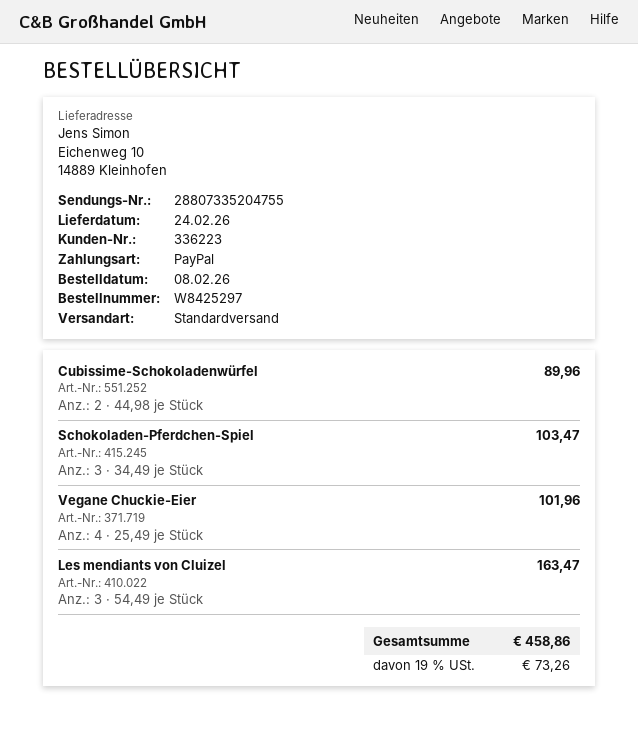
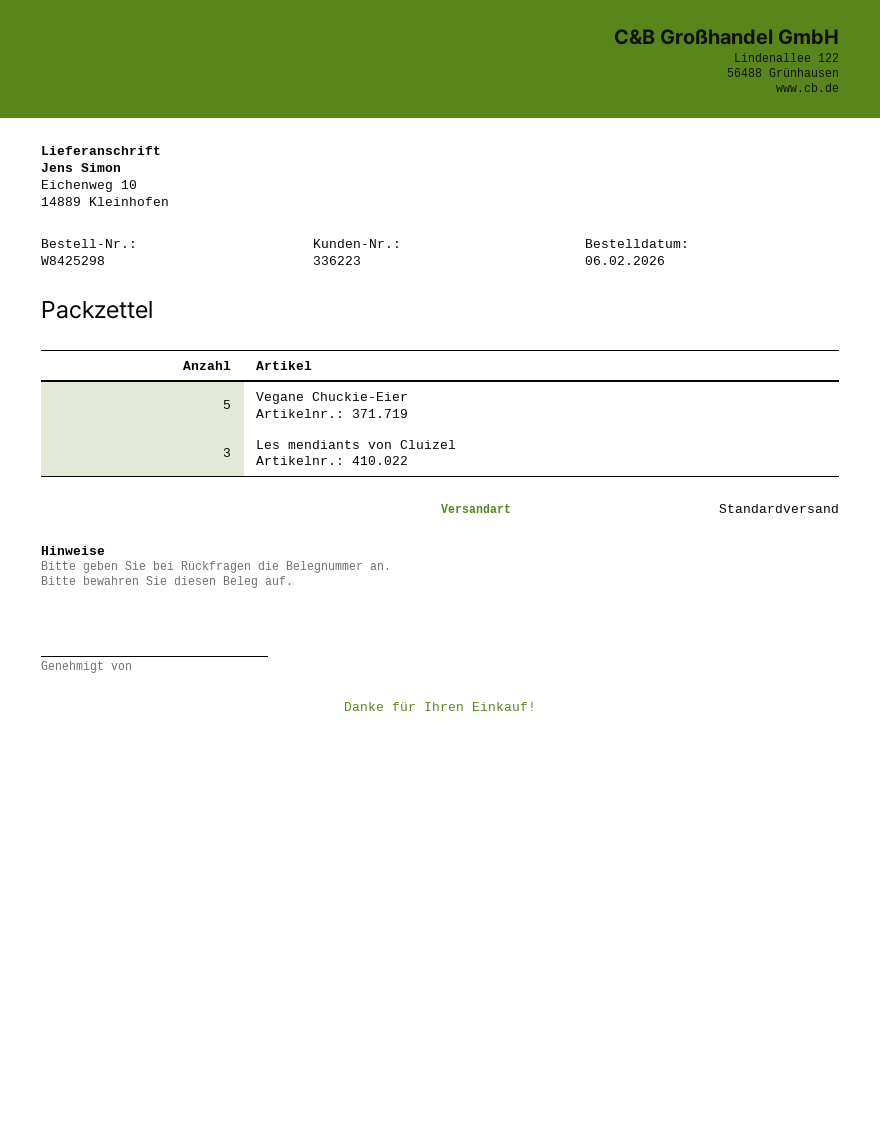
order number: W8425297 -> W8425298
order date: 2026-02-08 -> 2026-02-06
Cubissime-Schokoladenwürfel: 2 -> none
Schokoladen-Pferdchen-Spiel: 3 -> none
Vegane Chuckie-Eier: 4 -> 5

